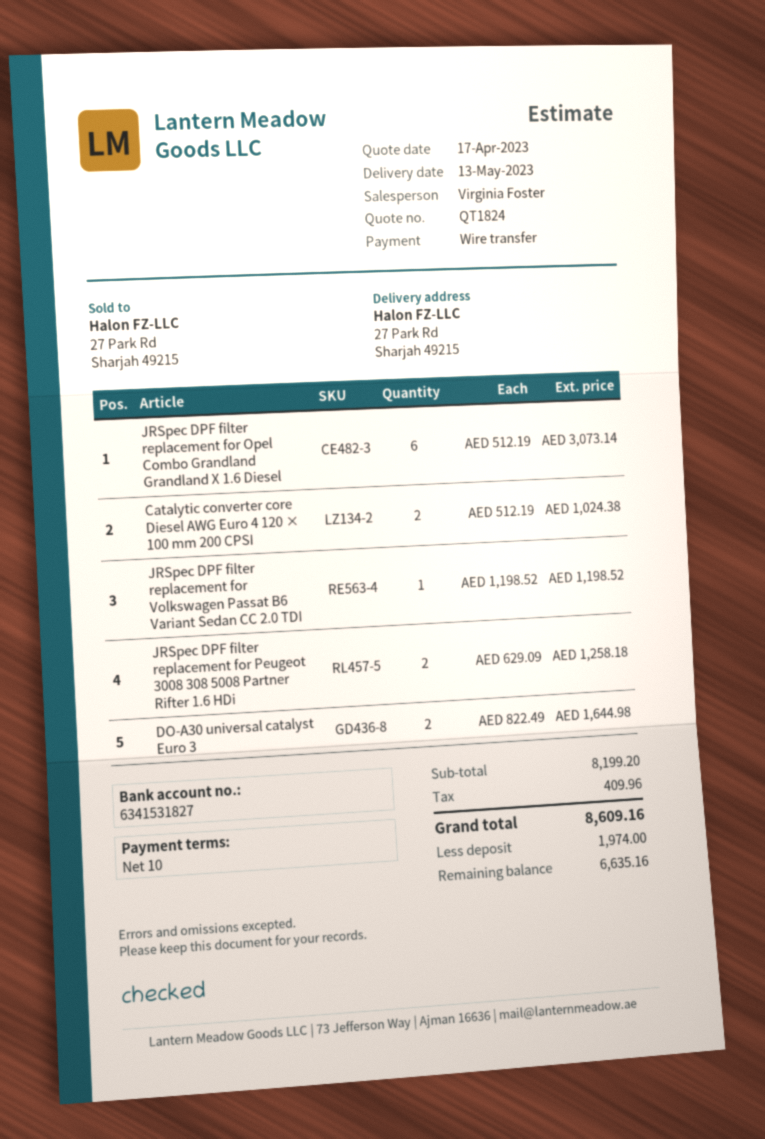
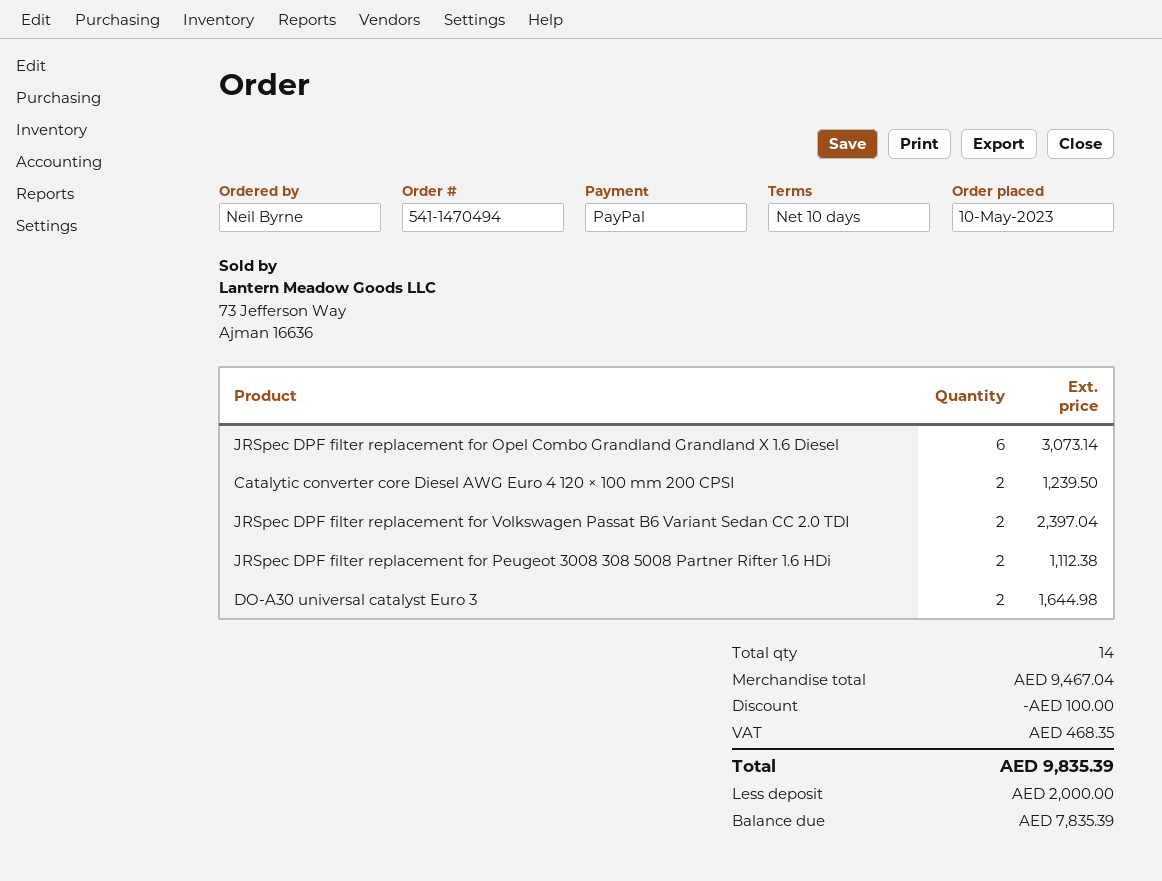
payment method: bank transfer -> PayPal
Catalytic converter core Diesel AWG Euro 4 120 × 100 mm 200 CPSI: 2 for 1024.38 -> 2 for 1239.50
JRSpec DPF filter replacement for Volkswagen Passat B6 Variant Sedan CC 2.0 TDI: 1 for 1198.52 -> 2 for 2397.04
JRSpec DPF filter replacement for Peugeot 3008 308 5008 Partner Rifter 1.6 HDi: 2 for 1258.18 -> 2 for 1112.38
subtotal: 8199.20 -> 9467.04
discount: none -> 100.00
tax: 409.96 -> 468.35
total: 8609.16 -> 9835.39
deposit: 1974.00 -> 2000.00
balance: 6635.16 -> 7835.39

